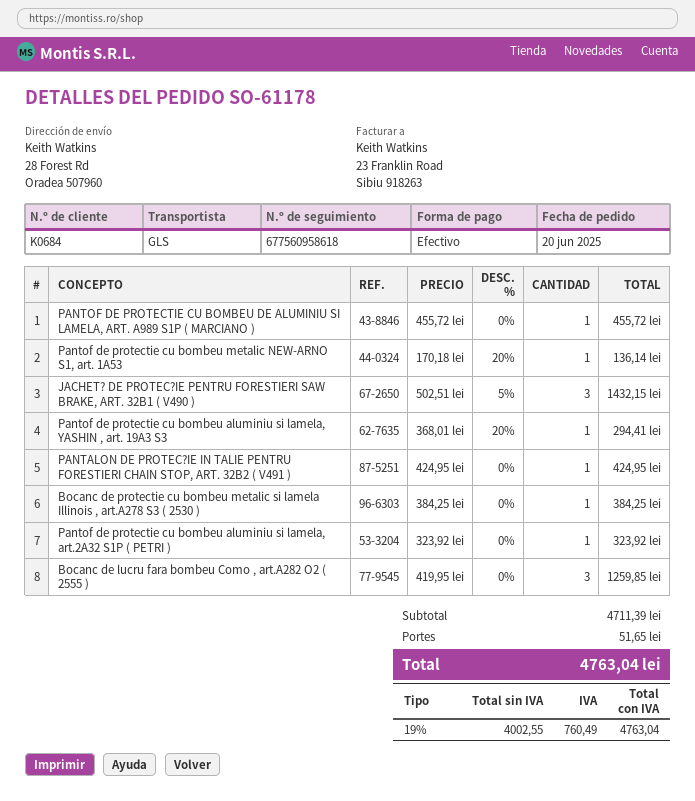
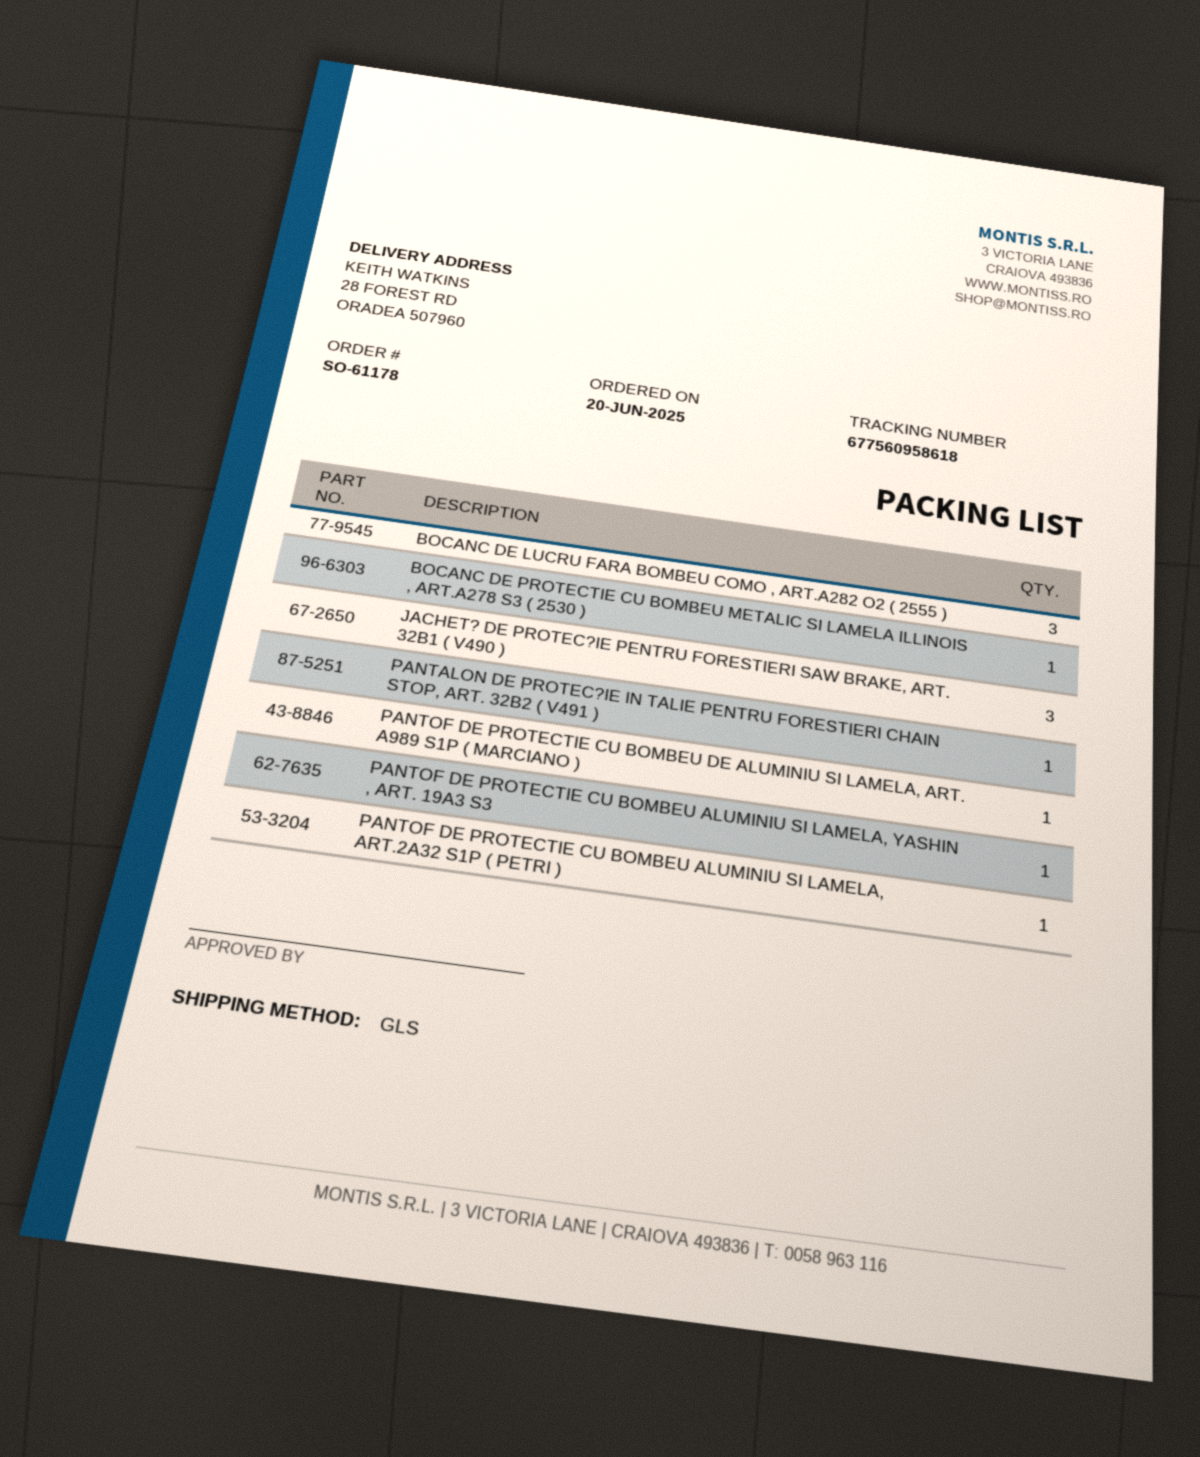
Pantof de protectie cu bombeu metalic NEW-ARNO S1, art. 1A53: 1 -> none

